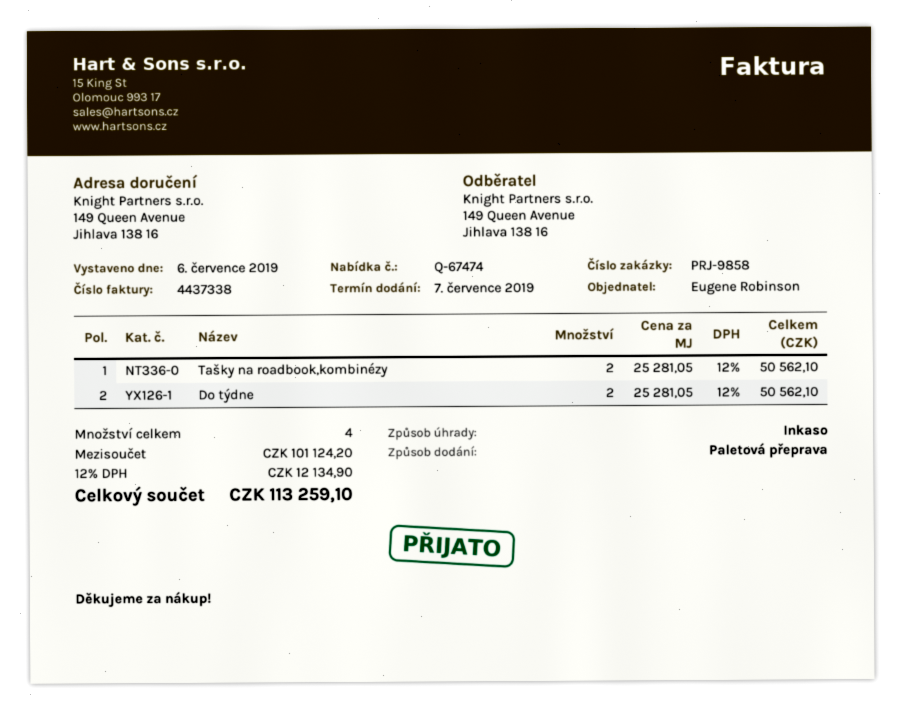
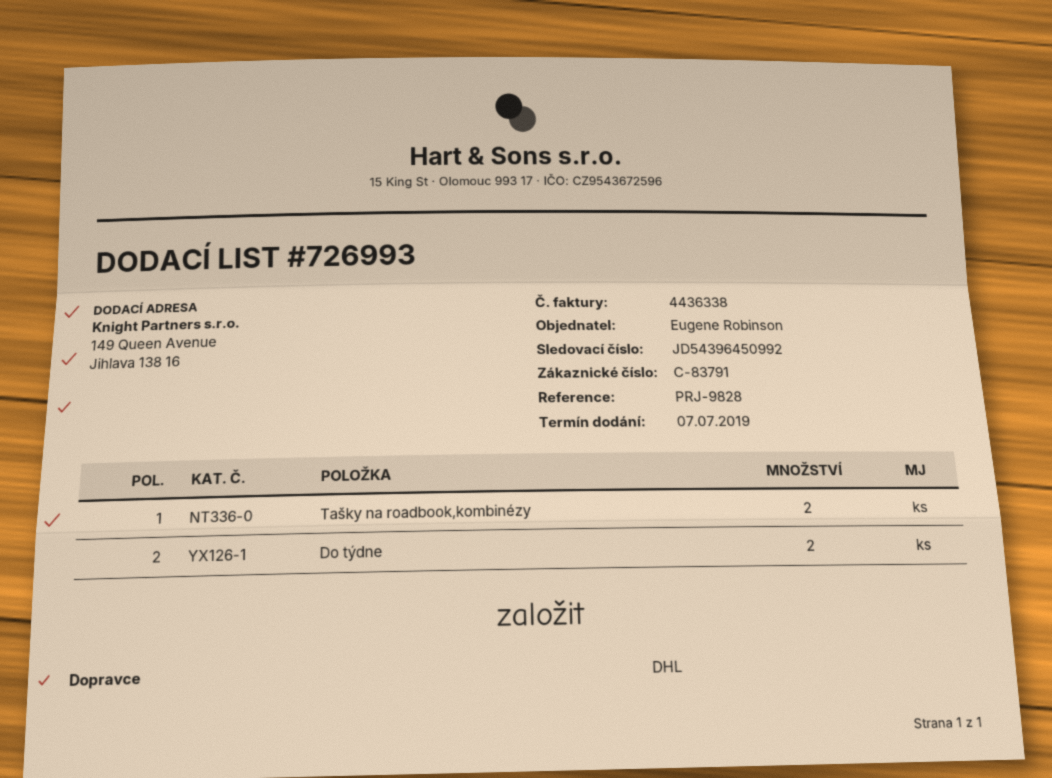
invoice number: 4437338 -> 4436338
reference: PRJ-9858 -> PRJ-9828
shipping method: pallet freight -> DHL

